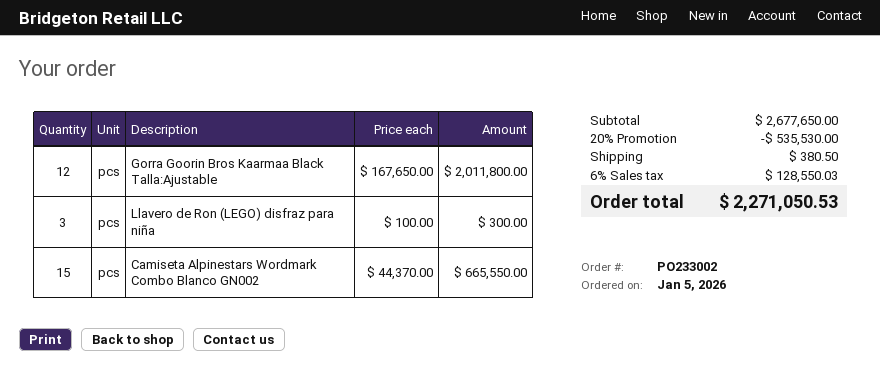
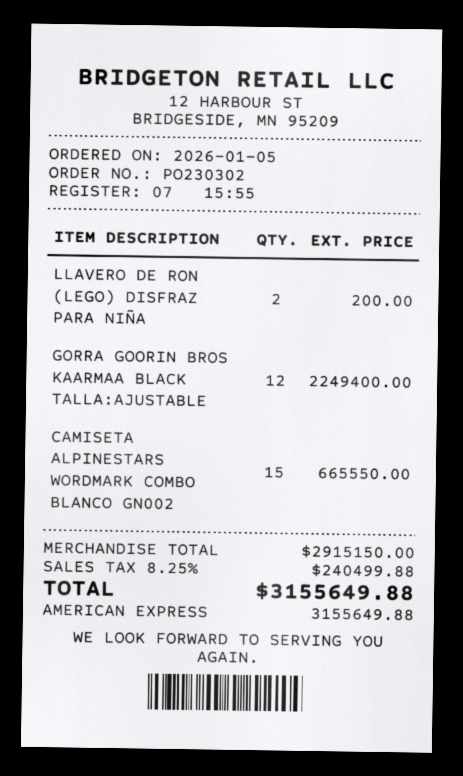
order number: PO233002 -> PO230302
Gorra Goorin Bros Kaarmaa Black Talla:Ajustable: 12 for 2011800.00 -> 12 for 2249400.00
Llavero de Ron (LEGO) disfraz para niña: 3 for 300.00 -> 2 for 200.00
subtotal: 2677650.00 -> 2915150.00
discount: 20% = 535530.00 -> none
shipping: 380.50 -> none
tax: 6% = 128550.03 -> 8.25% = 240499.88
total: 2271050.53 -> 3155649.88

